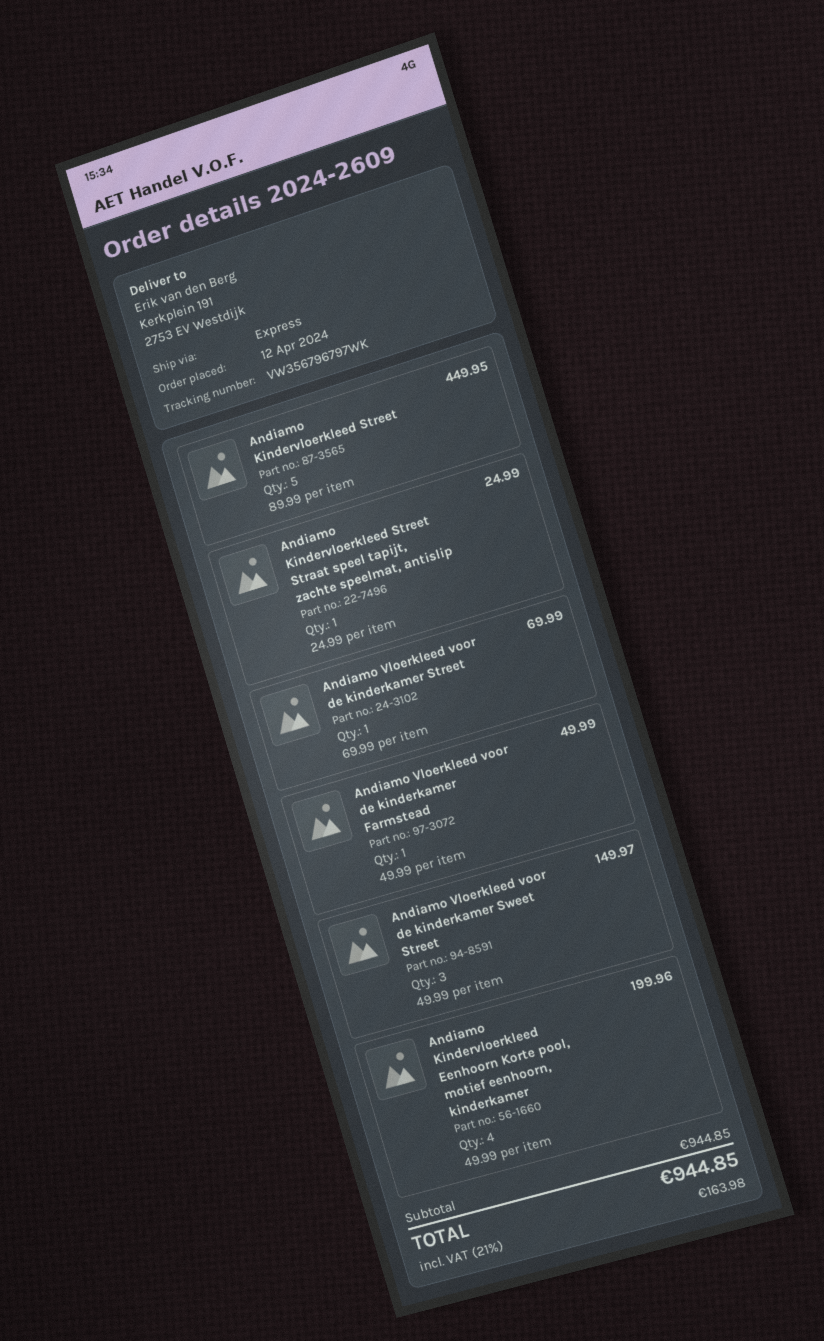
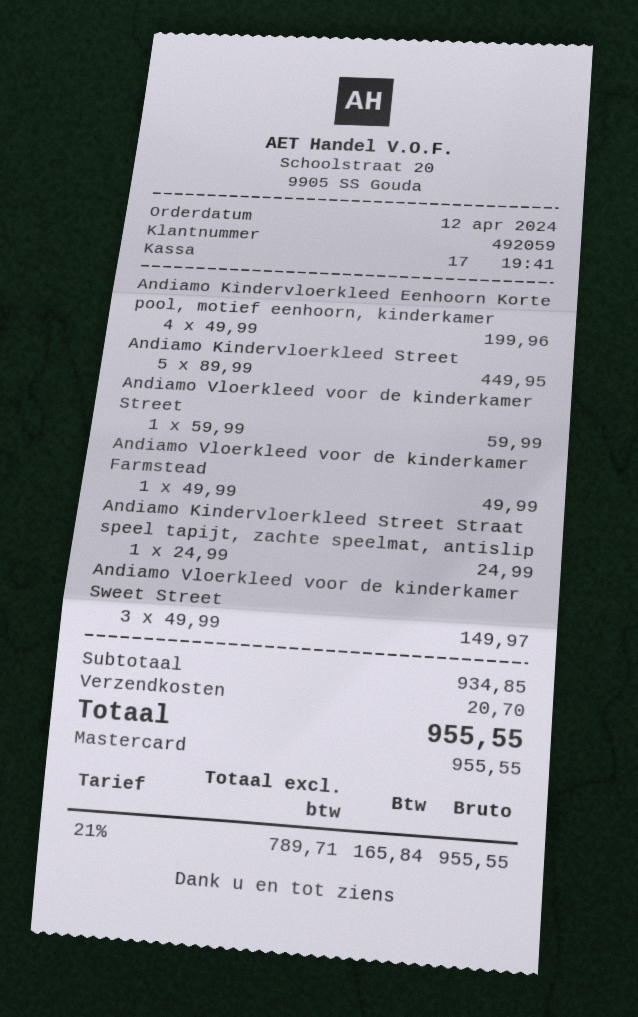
Andiamo Vloerkleed voor de kinderkamer Street: 1 x 69.99 = 69.99 -> 1 x 59.99 = 59.99
subtotal: 944.85 -> 934.85
shipping: none -> 20.70
tax: 21% = 163.98 -> 21% = 165.84
total: 944.85 -> 955.55

